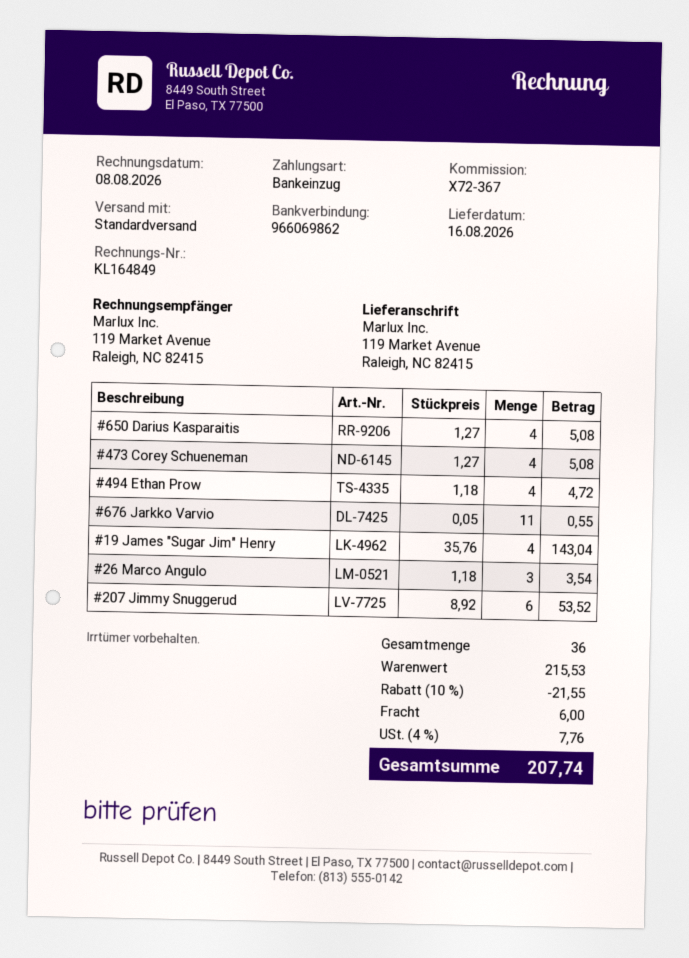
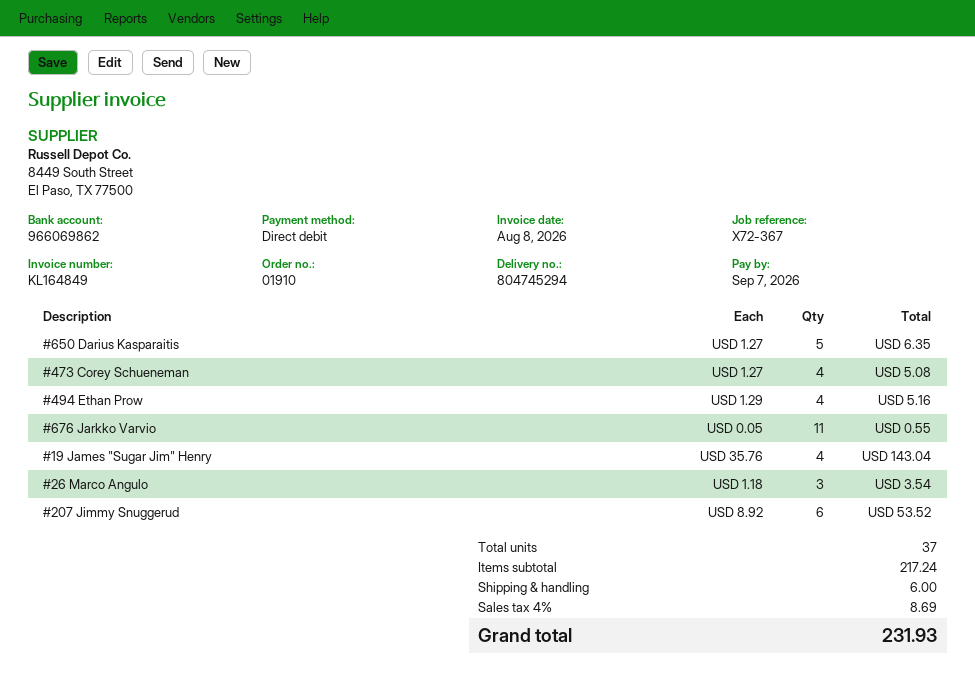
#650 Darius Kasparaitis: 4 x 1.27 = 5.08 -> 5 x 1.27 = 6.35
#494 Ethan Prow: 4 x 1.18 = 4.72 -> 4 x 1.29 = 5.16
total quantity: 36 -> 37
subtotal: 215.53 -> 217.24
discount: 10% = 21.55 -> none
tax: 4% = 7.76 -> 4% = 8.69
total: 207.74 -> 231.93

